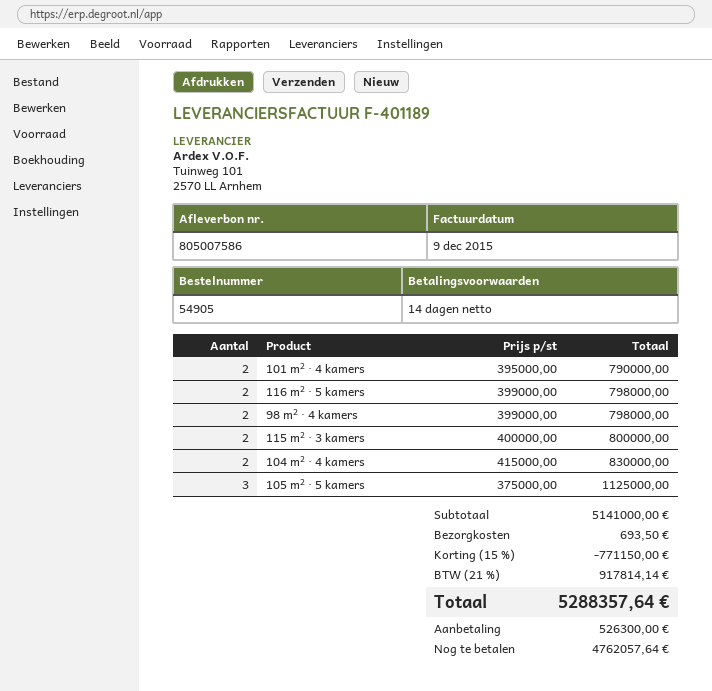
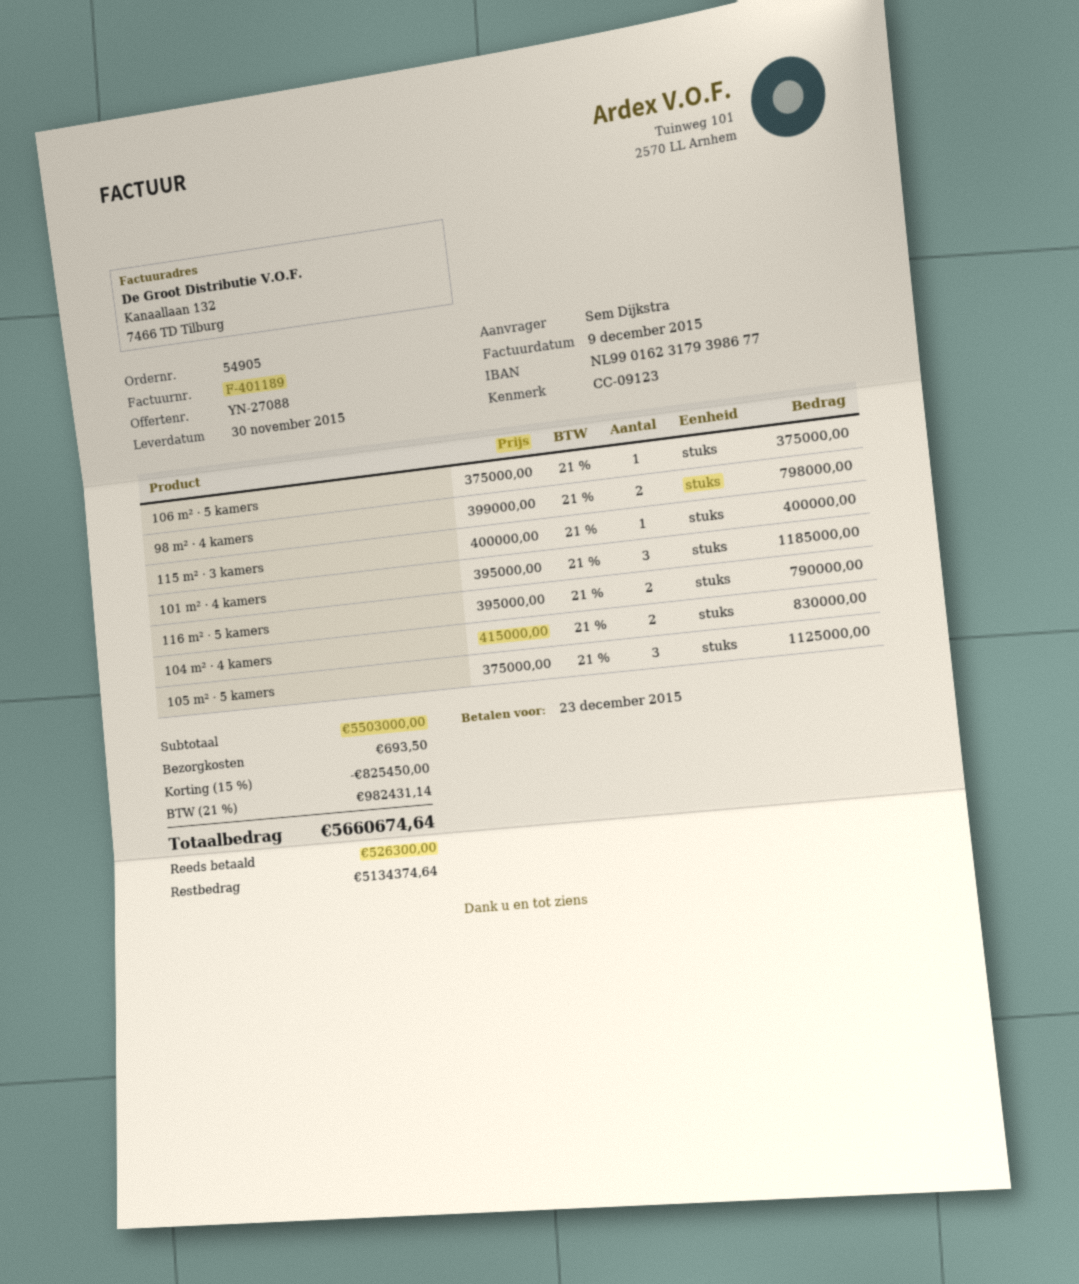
101 m² · 4 kamers: 2 x 395000.00 = 790000.00 -> 3 x 395000.00 = 1185000.00
116 m² · 5 kamers: 2 x 399000.00 = 798000.00 -> 2 x 395000.00 = 790000.00
115 m² · 3 kamers: 2 x 400000.00 = 800000.00 -> 1 x 400000.00 = 400000.00
106 m² · 5 kamers: none -> 1 x 375000.00 = 375000.00
subtotal: 5141000.00 -> 5503000.00
discount: 15% = 771150.00 -> 15% = 825450.00
tax: 21% = 917814.14 -> 21% = 982431.14
total: 5288357.64 -> 5660674.64
balance: 4762057.64 -> 5134374.64

